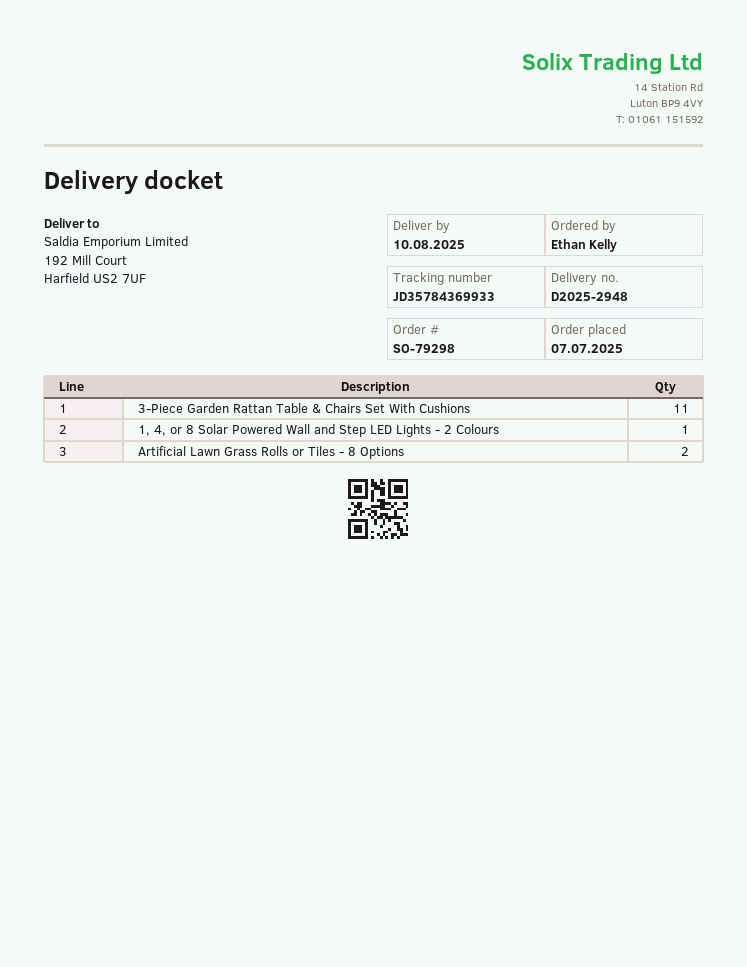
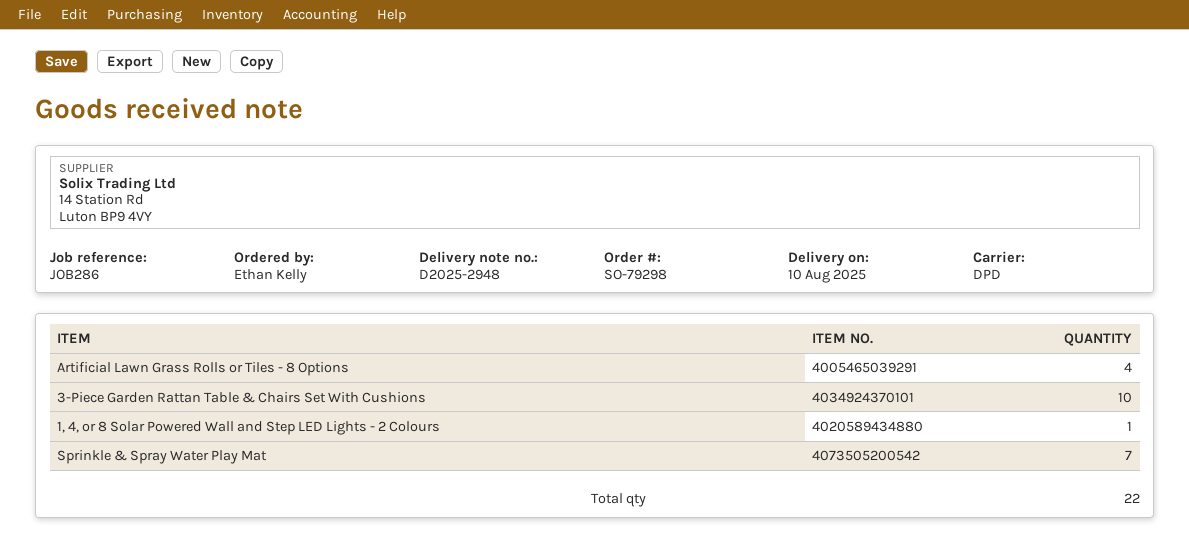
3-Piece Garden Rattan Table & Chairs Set With Cushions: 11 -> 10
Artificial Lawn Grass Rolls or Tiles - 8 Options: 2 -> 4
Sprinkle & Spray Water Play Mat: none -> 7

